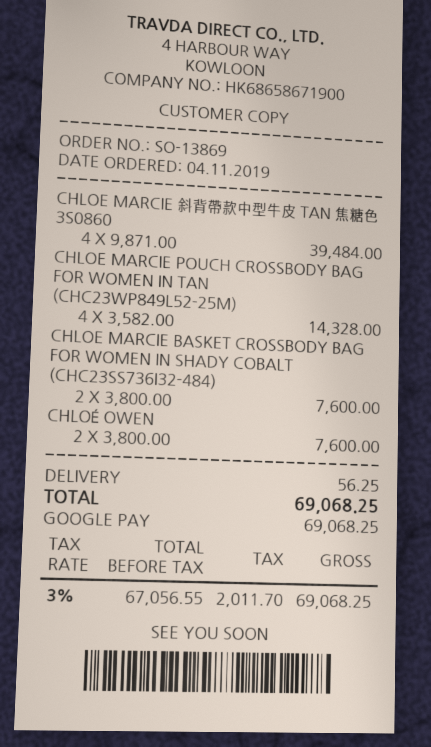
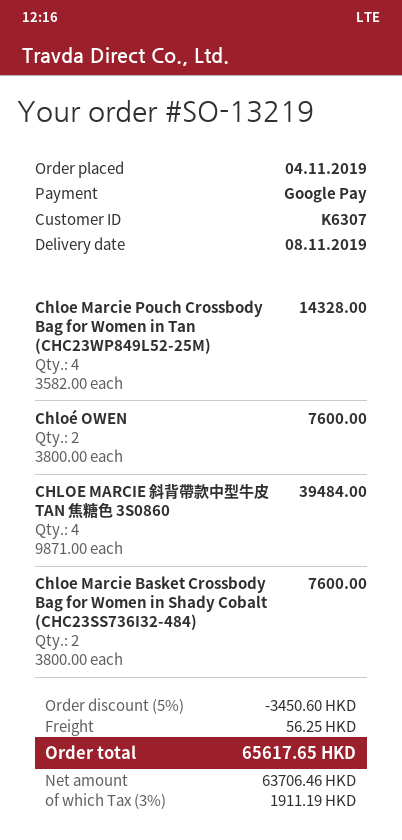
order number: SO-13869 -> SO-13219
discount: none -> 5% = 3450.60
net: 67056.55 -> 63706.46
tax: 3% = 2011.70 -> 3% = 1911.19
total: 69068.25 -> 65617.65

